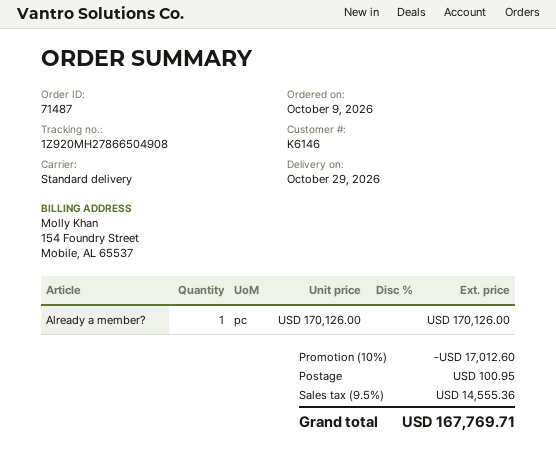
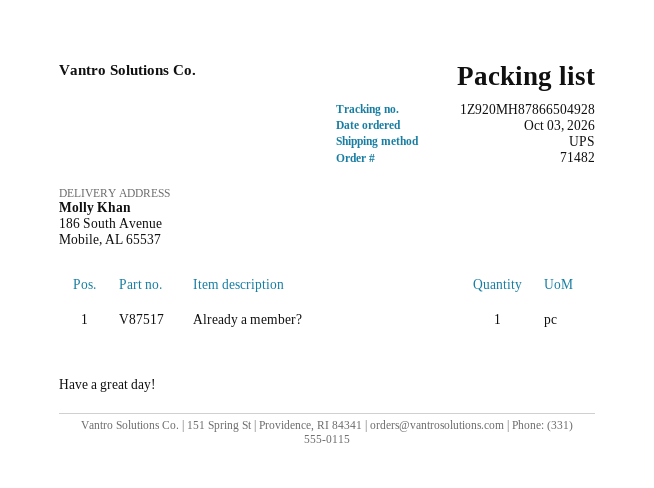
order number: 71487 -> 71482
order date: 2026-10-09 -> 2026-10-03
shipping method: standard -> UPS
tracking number: 1Z920MH27866504908 -> 1Z920MH87866504928

